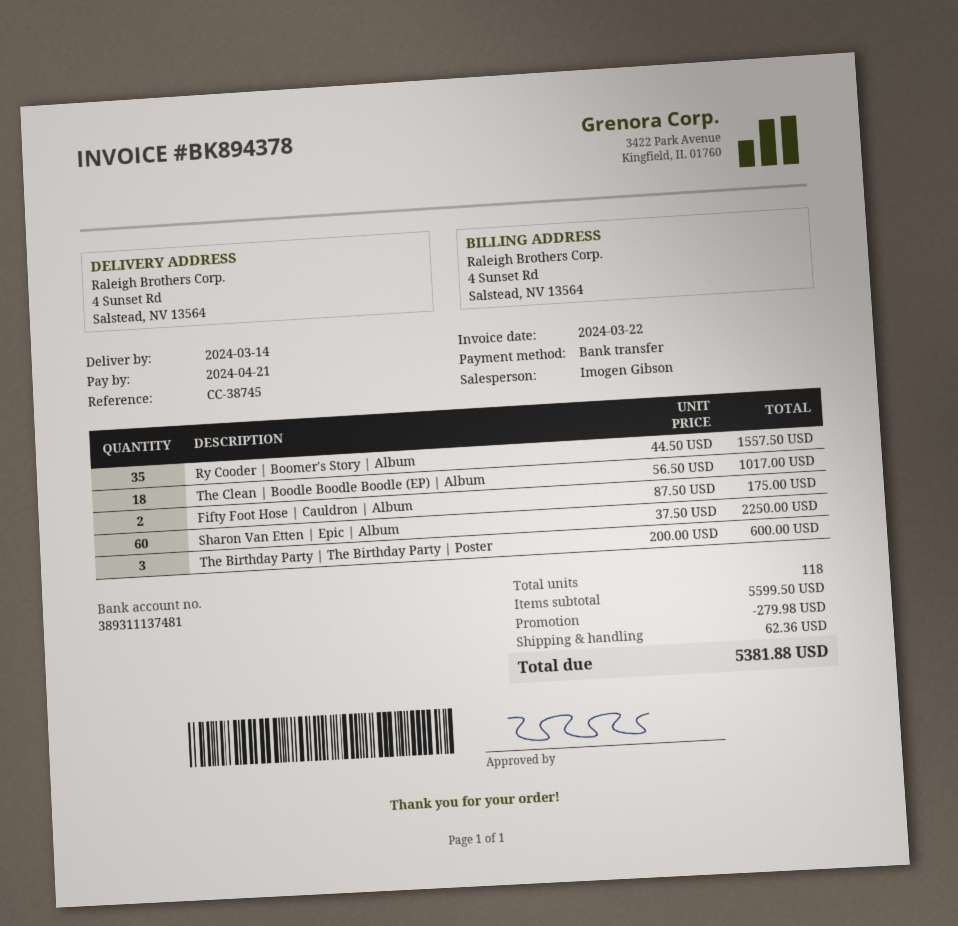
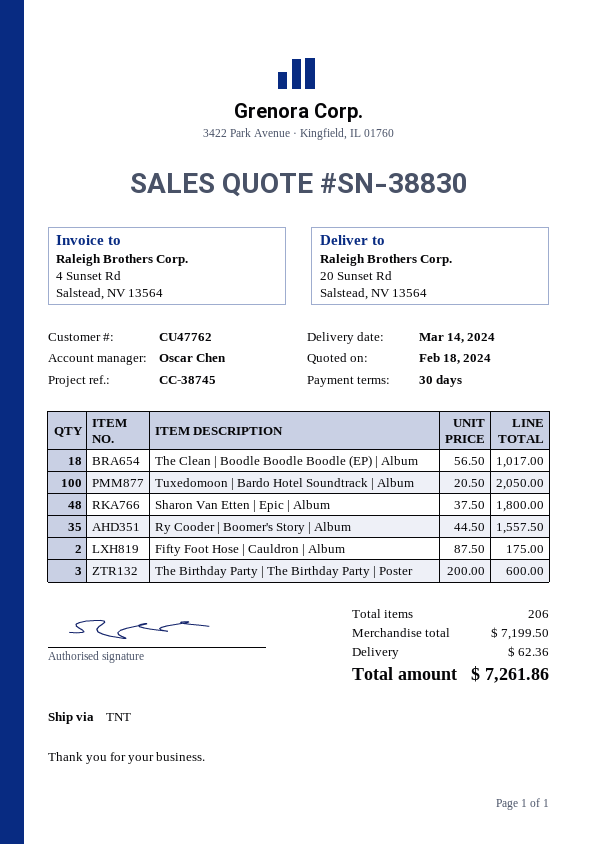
sales rep: Imogen Gibson -> Oscar Chen
ship to: 4 Sunset Rd, Salstead, NV 13564 -> 20 Sunset Rd, Salstead, NV 13564
Sharon Van Etten | Epic | Album: 60 x 37.50 = 2250.00 -> 48 x 37.50 = 1800.00
Tuxedomoon | Bardo Hotel Soundtrack | Album: none -> 100 x 20.50 = 2050.00
total quantity: 118 -> 206
subtotal: 5599.50 -> 7199.50
discount: 279.98 -> none
total: 5381.88 -> 7261.86

